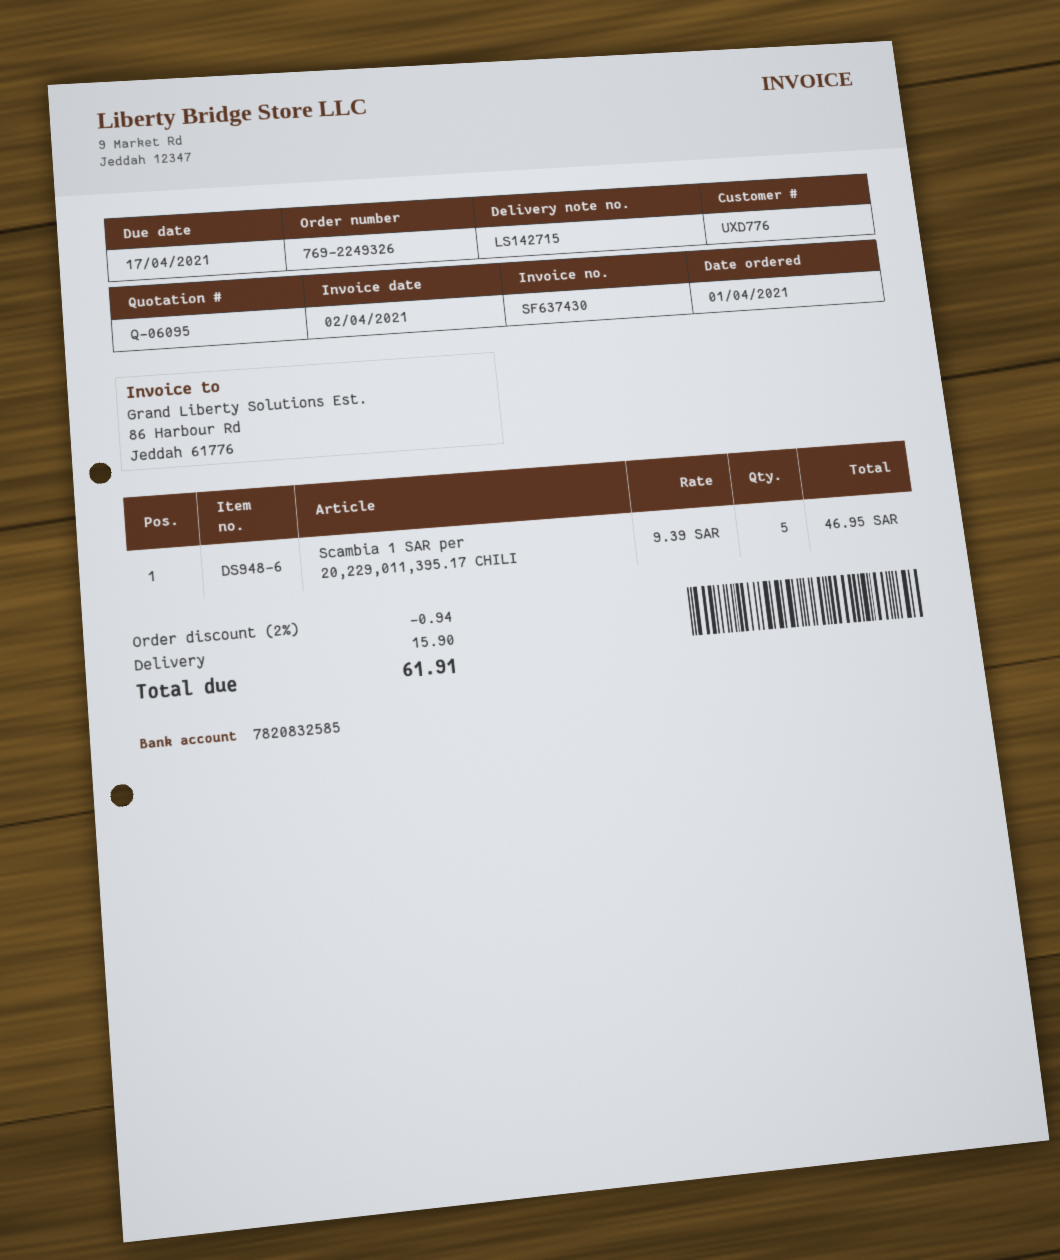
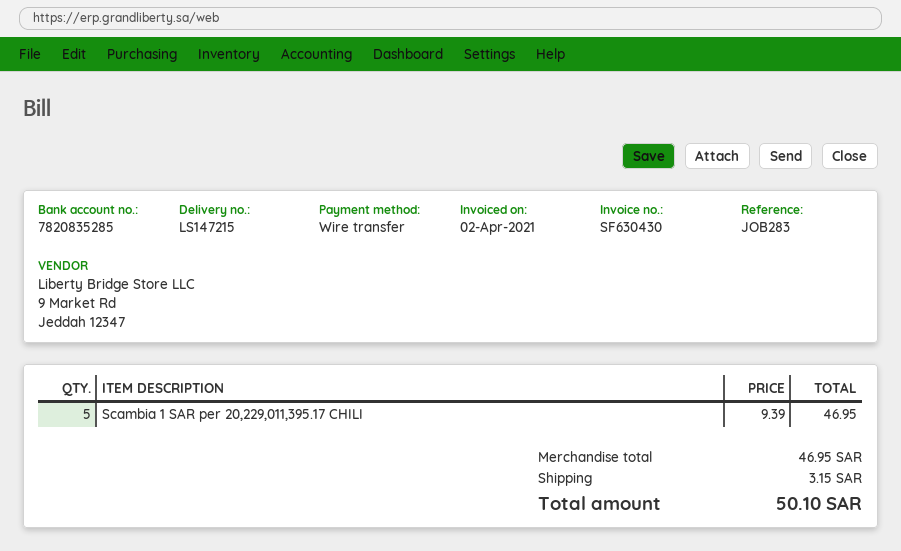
delivery note number: LS142715 -> LS147215
invoice number: SF637430 -> SF630430
bank account: 7820832585 -> 7820835285
discount: 2% = 0.94 -> none
shipping: 15.90 -> 3.15
total: 61.91 -> 50.10

